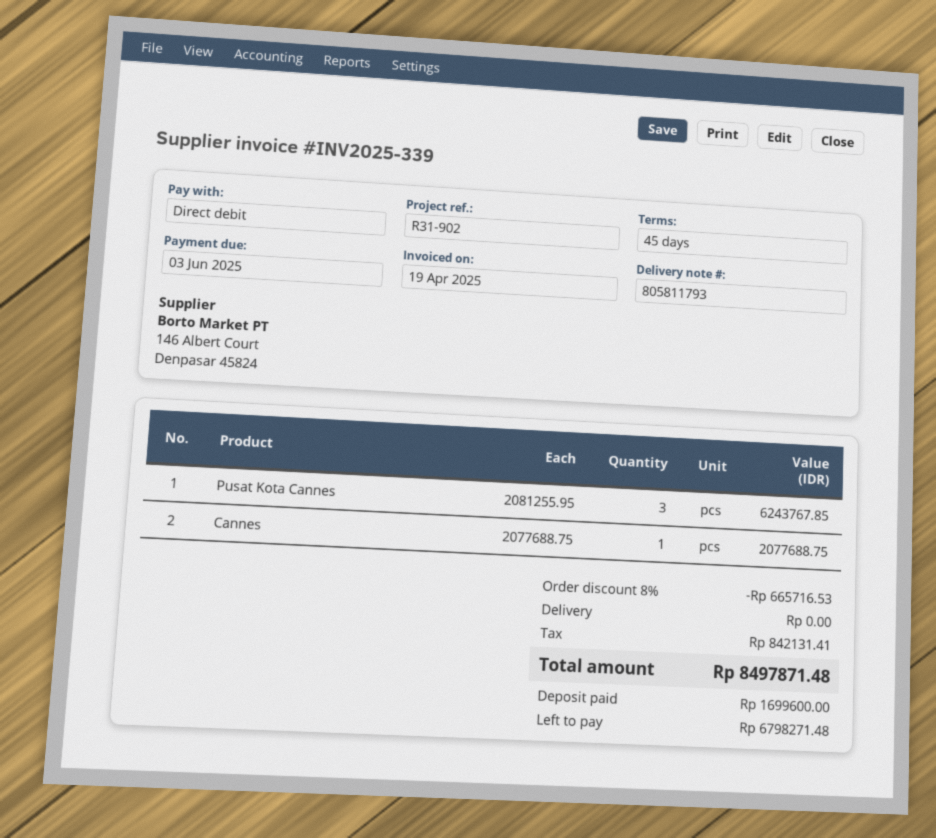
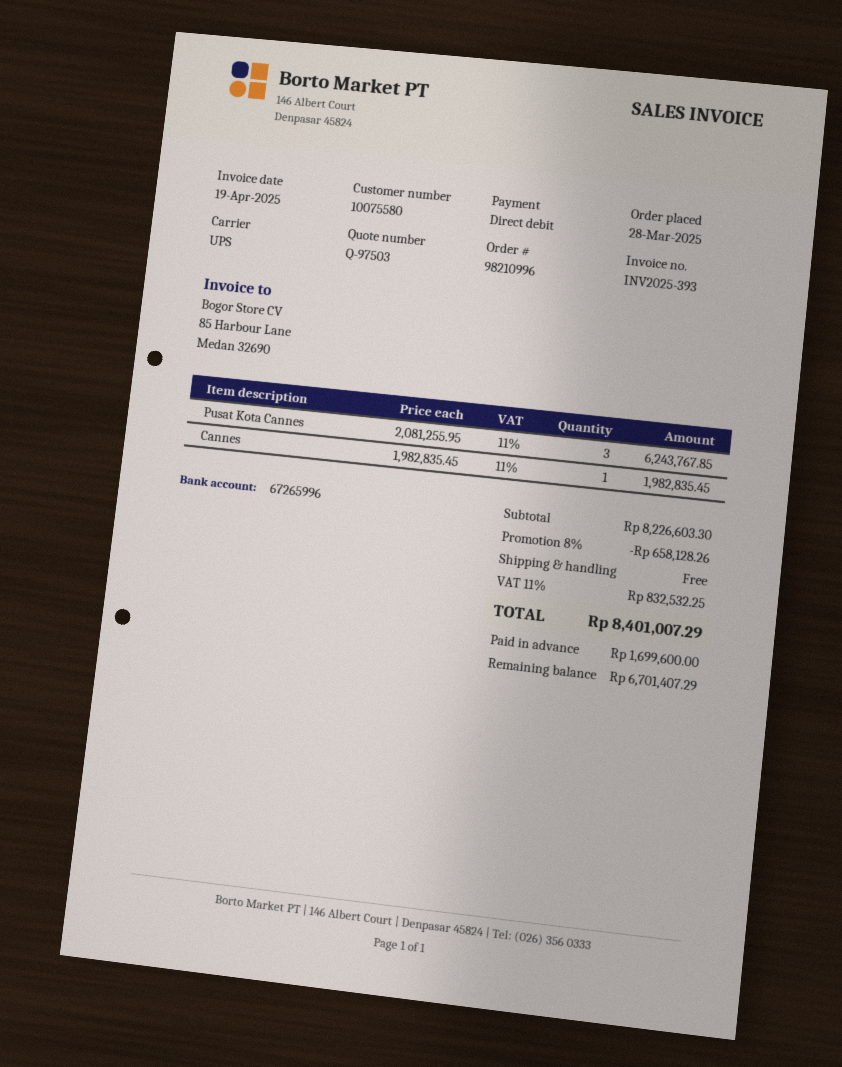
invoice number: INV2025-339 -> INV2025-393
Cannes: 1 x 2077688.75 = 2077688.75 -> 1 x 1982835.45 = 1982835.45
discount: 8% = 665716.53 -> 8% = 658128.26
tax: 842131.41 -> 832532.25
total: 8497871.48 -> 8401007.29
balance: 6798271.48 -> 6701407.29

